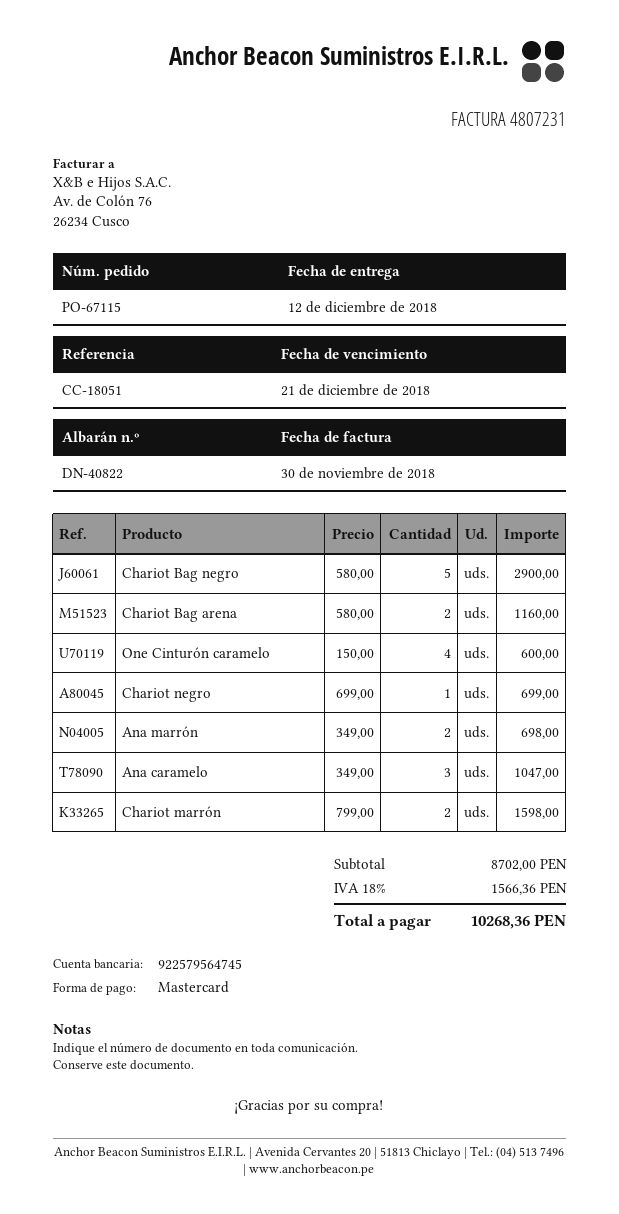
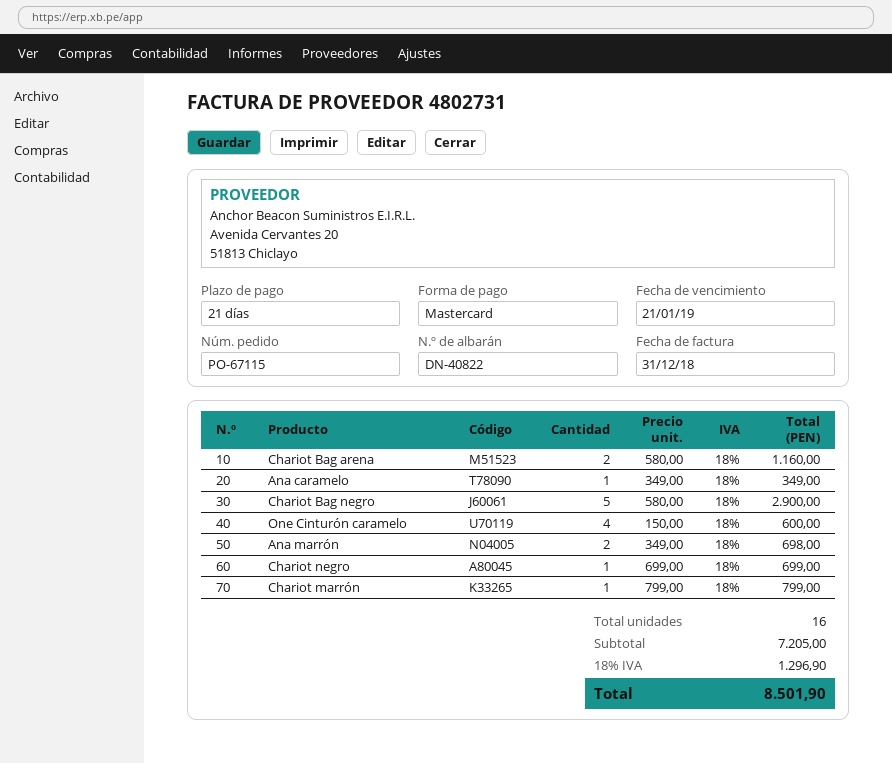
invoice number: 4807231 -> 4802731
invoice date: 2018-11-30 -> 2018-12-31
due date: 2018-12-21 -> 2019-01-21
Ana caramelo: 3 x 349.00 = 1047.00 -> 1 x 349.00 = 349.00
Chariot marrón: 2 x 799.00 = 1598.00 -> 1 x 799.00 = 799.00
subtotal: 8702.00 -> 7205.00
tax: 18% = 1566.36 -> 18% = 1296.90
total: 10268.36 -> 8501.90

